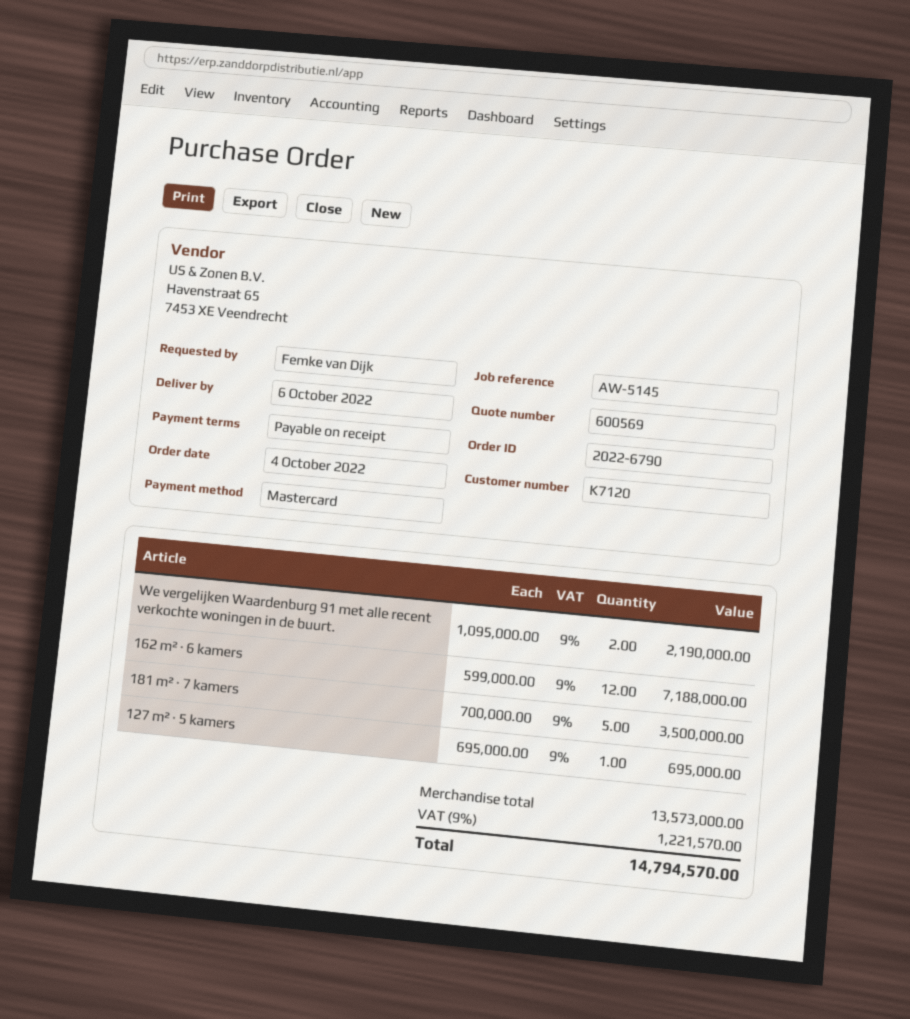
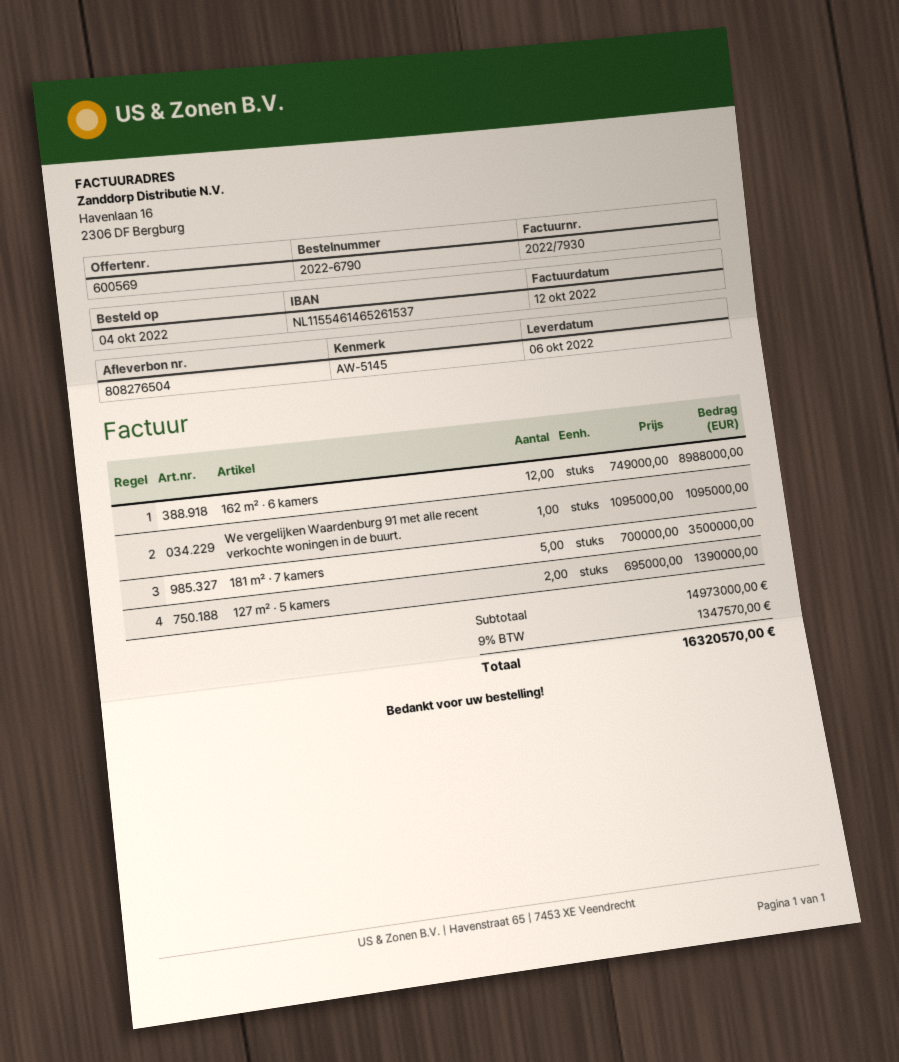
We vergelijken Waardenburg 91 met alle recent verkochte woningen in de buurt.: 2 x 1095000.00 = 2190000.00 -> 1 x 1095000.00 = 1095000.00
162 m² · 6 kamers: 12 x 599000.00 = 7188000.00 -> 12 x 749000.00 = 8988000.00
127 m² · 5 kamers: 1 x 695000.00 = 695000.00 -> 2 x 695000.00 = 1390000.00
subtotal: 13573000.00 -> 14973000.00
tax: 9% = 1221570.00 -> 9% = 1347570.00
total: 14794570.00 -> 16320570.00

